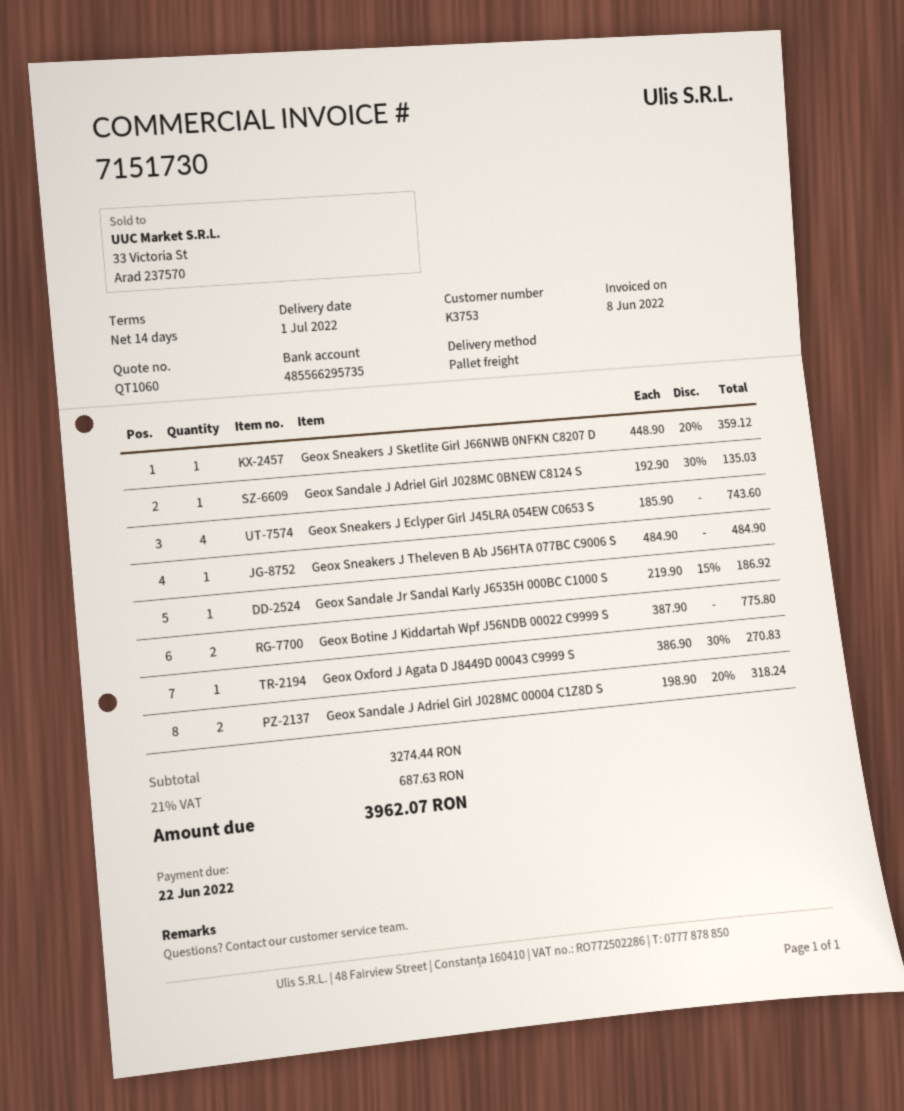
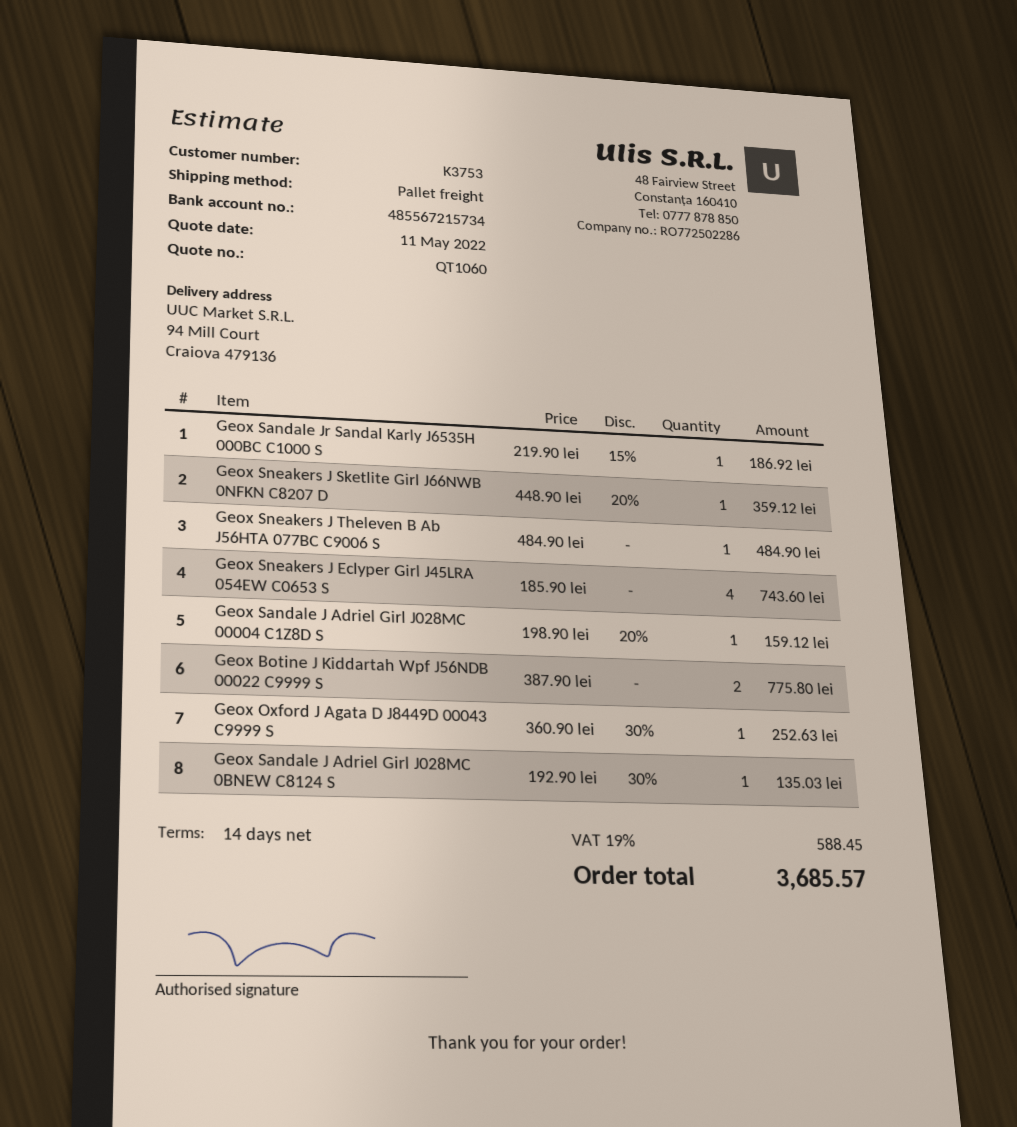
bank account: 485566295735 -> 485567215734
Geox Oxford J Agata D J8449D 00043 C9999 S: 1 x 386.90 - 30% = 270.83 -> 1 x 360.90 - 30% = 252.63
Geox Sandale J Adriel Girl J028MC 00004 C1Z8D S: 2 x 198.90 - 20% = 318.24 -> 1 x 198.90 - 20% = 159.12
tax: 21% = 687.63 -> 19% = 588.45
total: 3962.07 -> 3685.57

